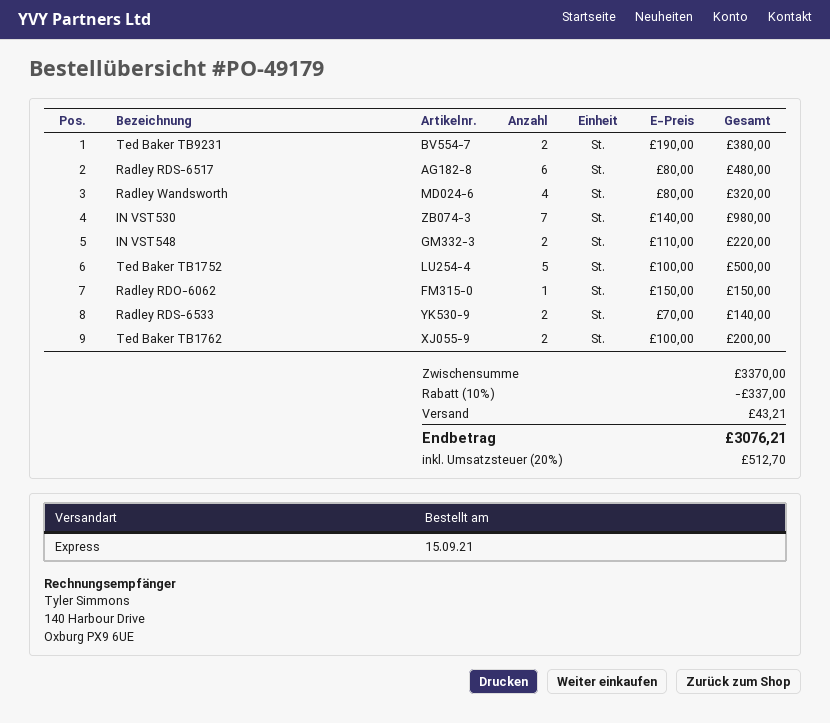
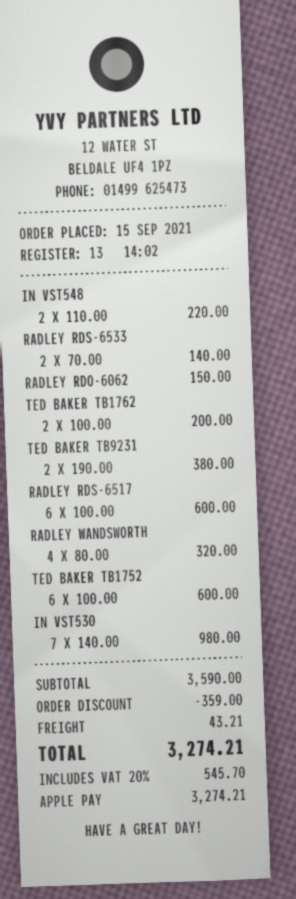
Radley RDS-6517: 6 x 80.00 = 480.00 -> 6 x 100.00 = 600.00
Ted Baker TB1752: 5 x 100.00 = 500.00 -> 6 x 100.00 = 600.00
subtotal: 3370.00 -> 3590.00
discount: 337.00 -> 359.00
tax: 20% = 512.70 -> 20% = 545.70
total: 3076.21 -> 3274.21

